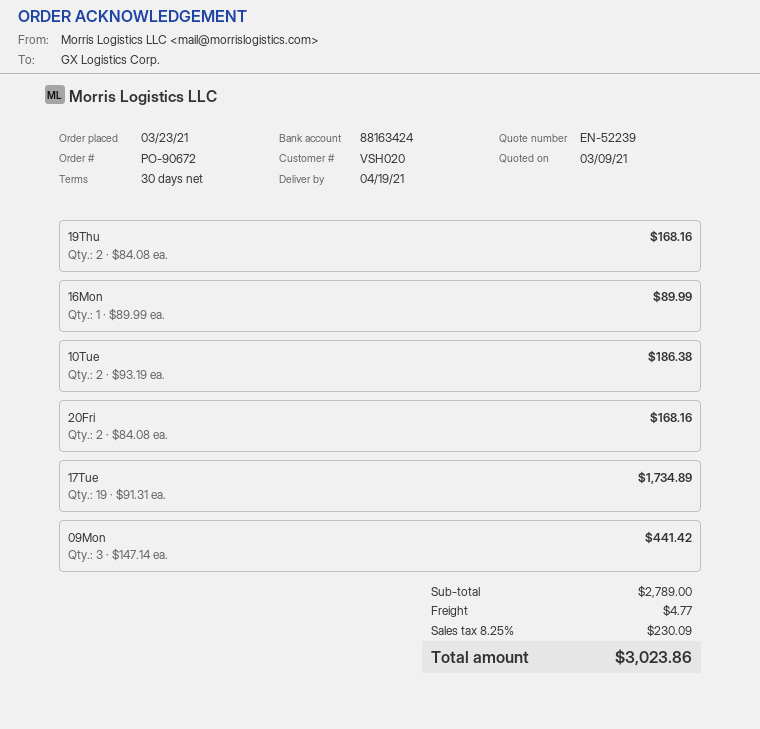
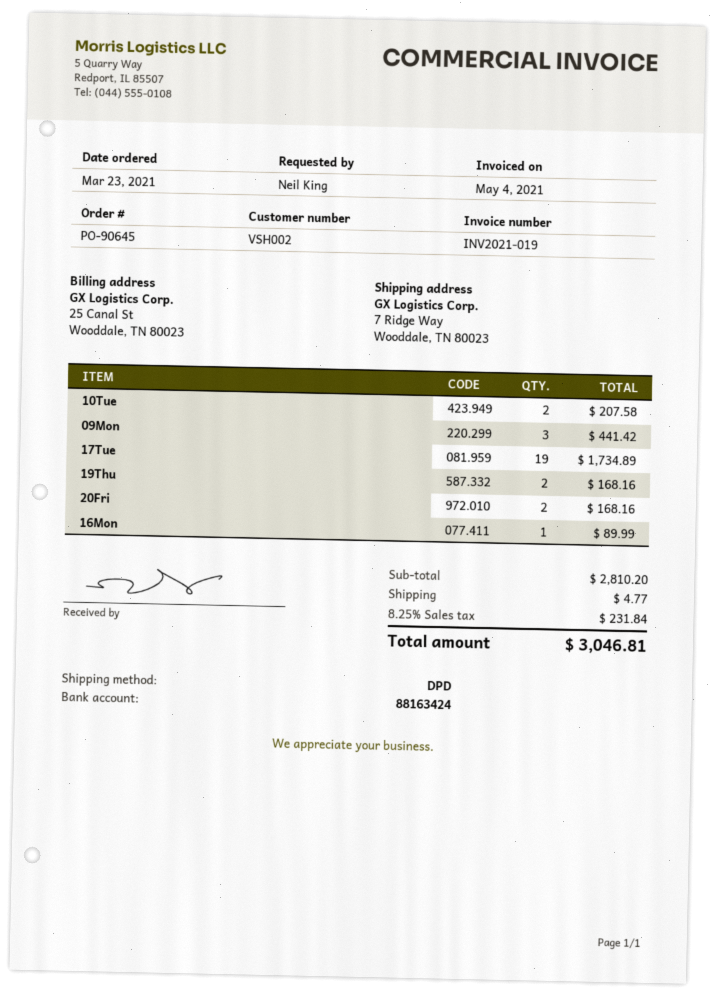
order number: PO-90672 -> PO-90645
customer number: VSH020 -> VSH002
10Tue: 2 for 186.38 -> 2 for 207.58
subtotal: 2789.00 -> 2810.20
tax: 8.25% = 230.09 -> 8.25% = 231.84
total: 3023.86 -> 3046.81

